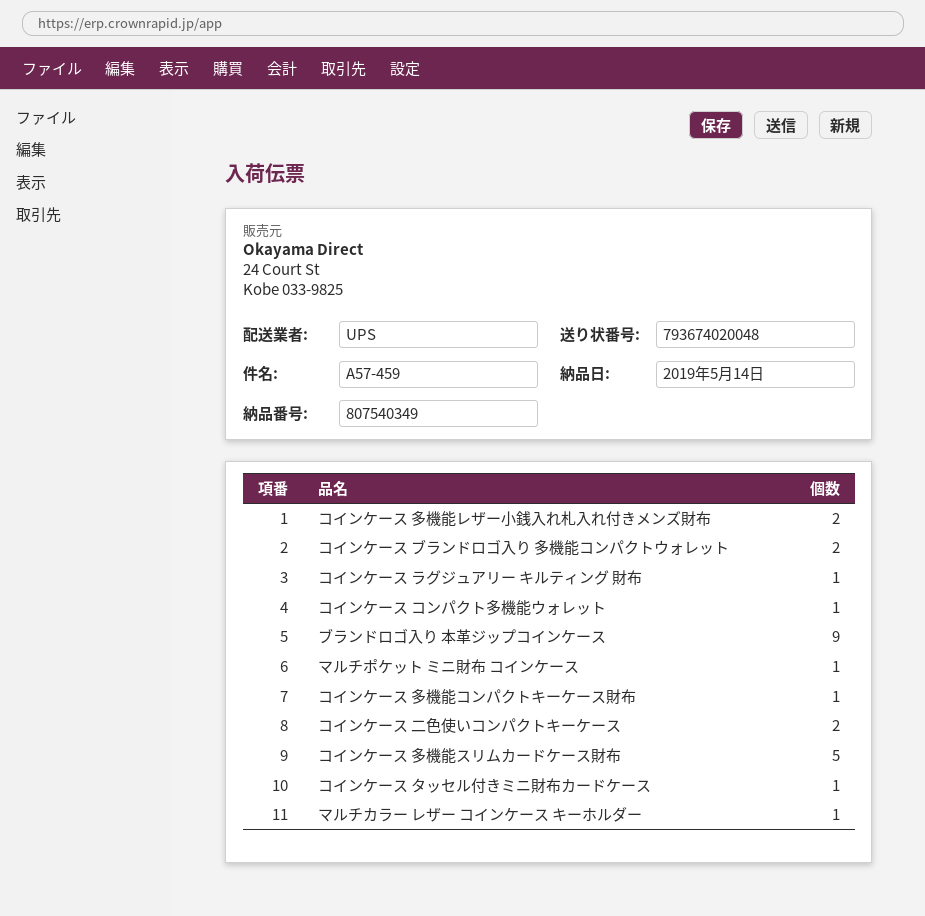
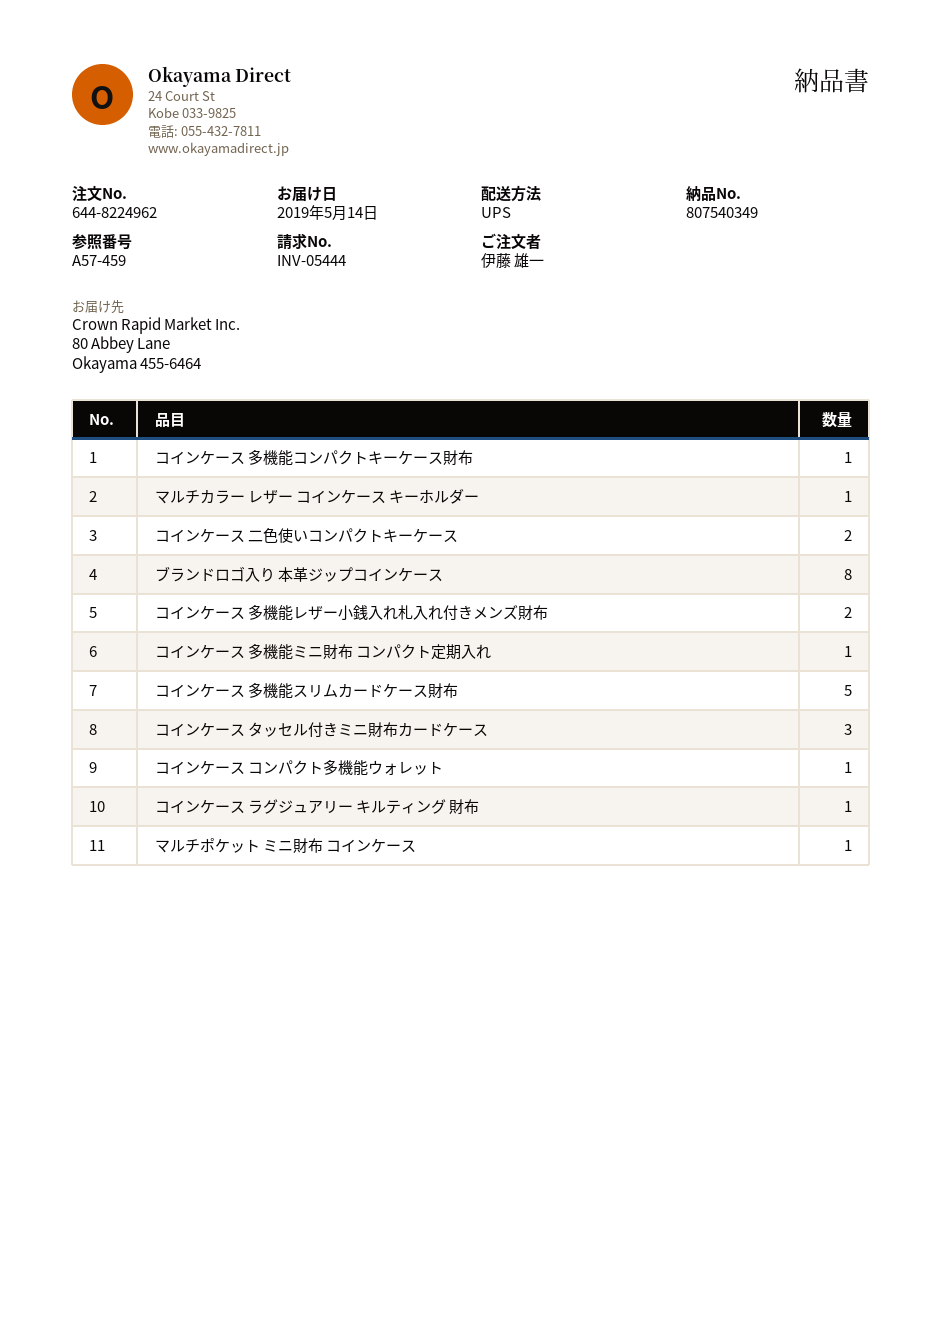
コインケース ブランドロゴ入り 多機能コンパクトウォレット: 2 -> none
ブランドロゴ入り 本革ジップコインケース: 9 -> 8
コインケース タッセル付きミニ財布カードケース: 1 -> 3
コインケース 多機能ミニ財布 コンパクト定期入れ: none -> 1

